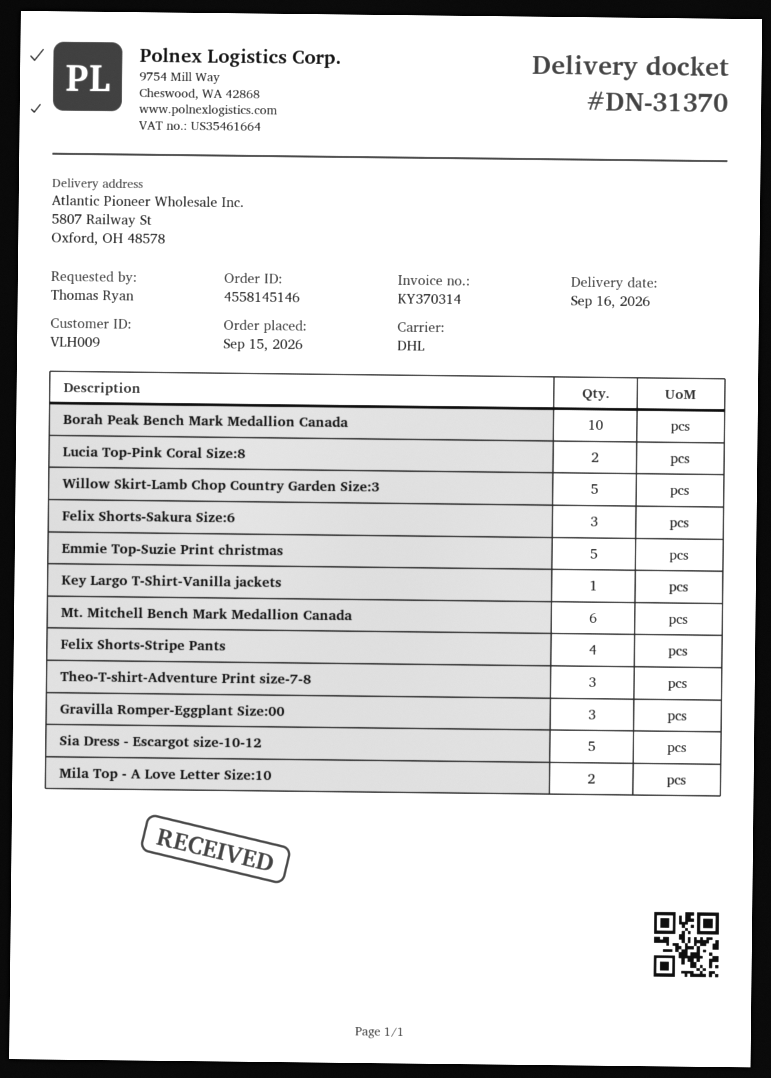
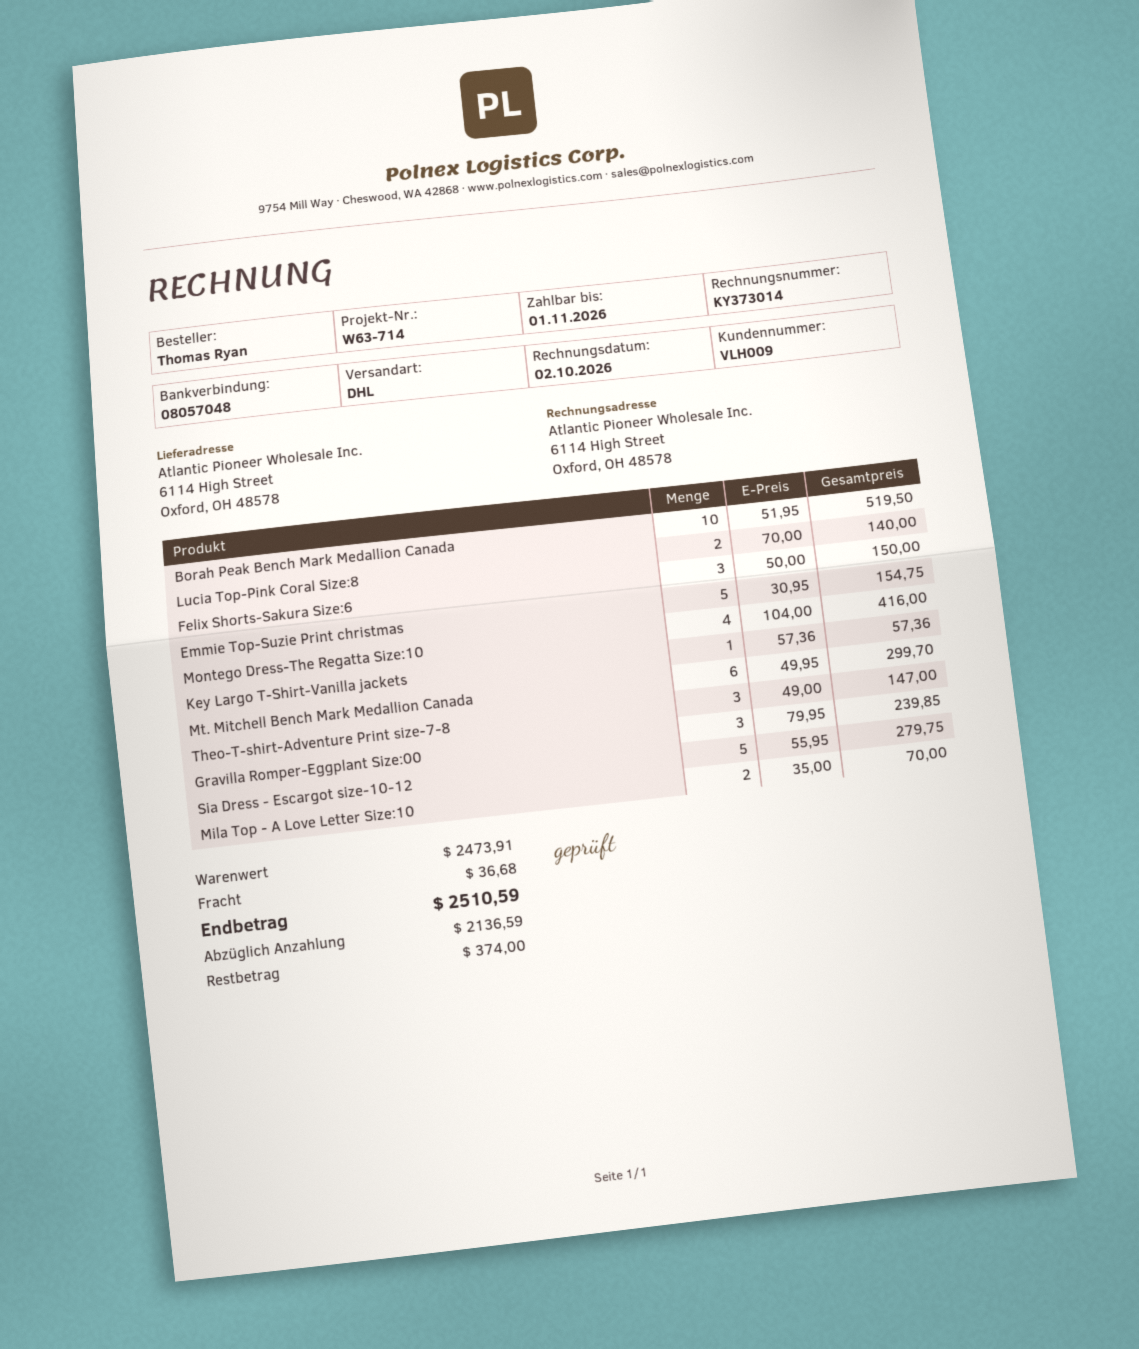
invoice number: KY370314 -> KY373014
ship to: 5807 Railway St, Oxford, OH 48578 -> 6114 High Street, Oxford, OH 48578
Willow Skirt-Lamb Chop Country Garden Size:3: 5 -> none
Felix Shorts-Stripe Pants: 4 -> none
Montego Dress-The Regatta Size:10: none -> 4

